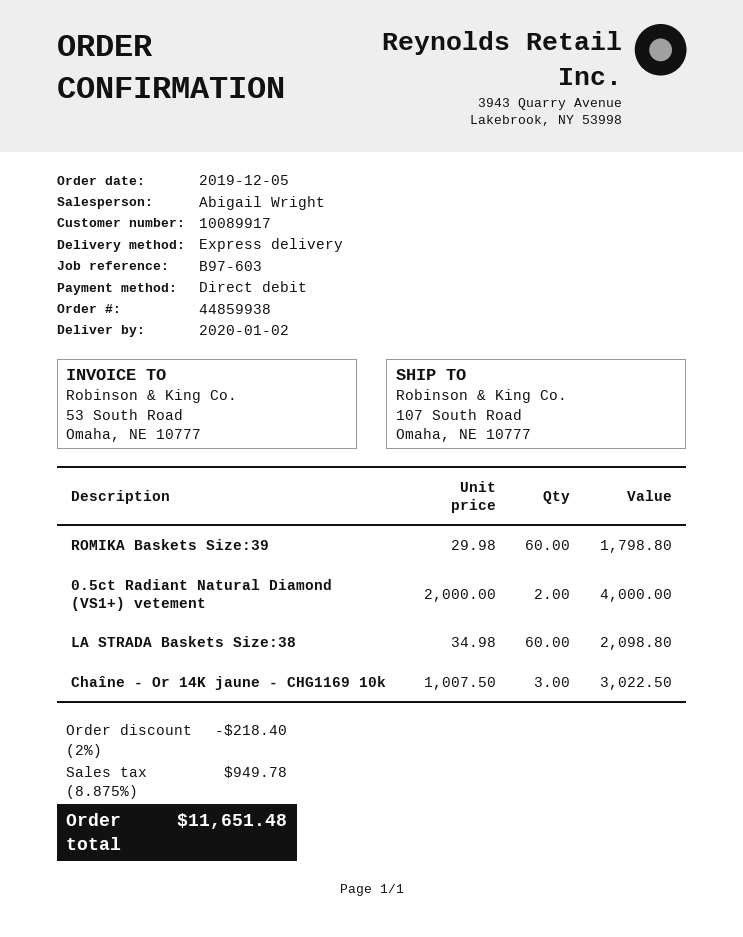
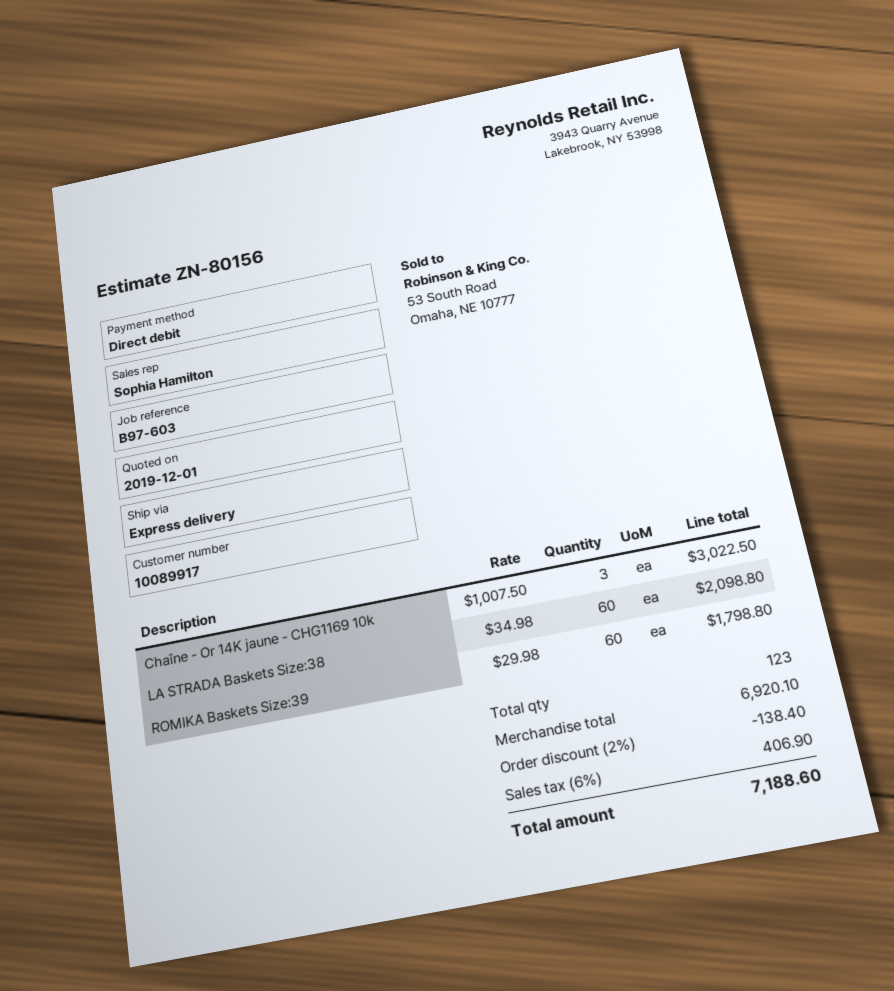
sales rep: Abigail Wright -> Sophia Hamilton
0.5ct Radiant Natural Diamond (VS1+) vetement: 2 x 2000.00 = 4000.00 -> none
discount: 2% = 218.40 -> 2% = 138.40
tax: 8.875% = 949.78 -> 6% = 406.90
total: 11651.48 -> 7188.60

